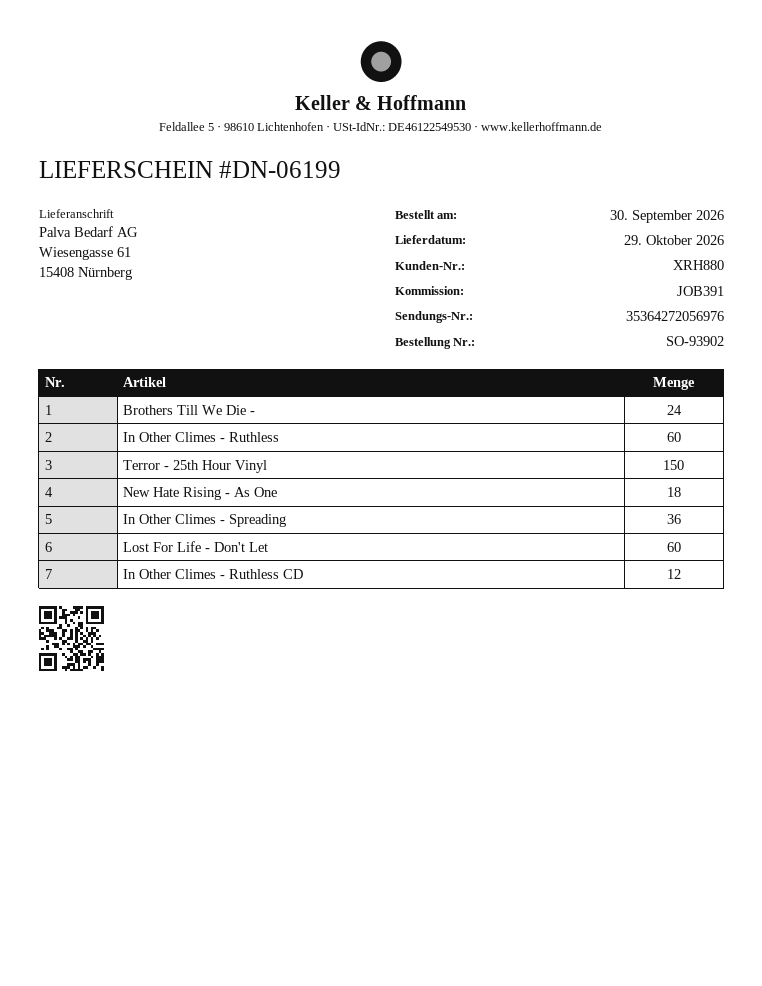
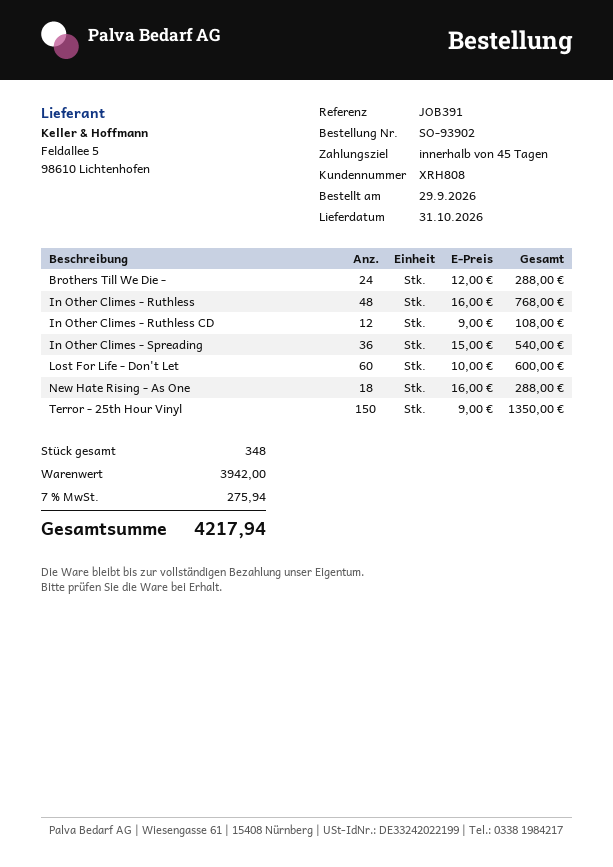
order date: 2026-09-30 -> 2026-09-29
delivery date: 2026-10-29 -> 2026-10-31
customer number: XRH880 -> XRH808
In Other Climes - Ruthless: 60 -> 48

